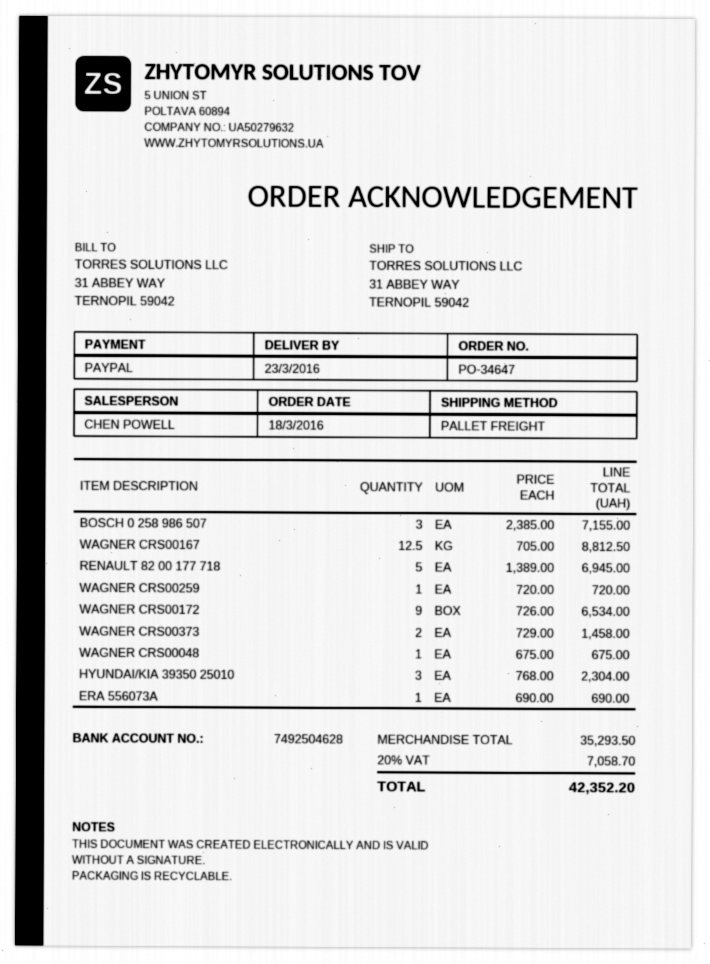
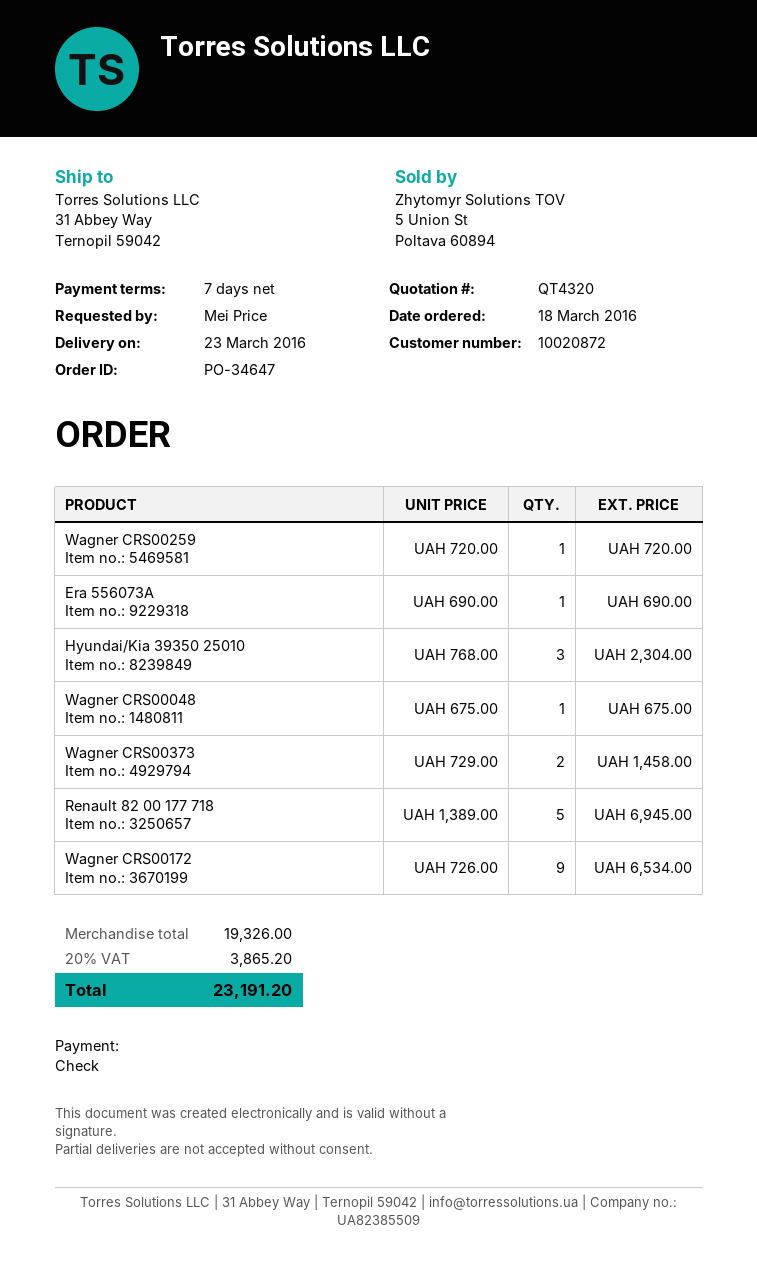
payment method: PayPal -> cheque
BOSCH 0 258 986 507: 3 x 2385.00 = 7155.00 -> none
WAGNER CRS00167: 12.5 x 705.00 = 8812.50 -> none
subtotal: 35293.50 -> 19326.00
tax: 20% = 7058.70 -> 20% = 3865.20
total: 42352.20 -> 23191.20

